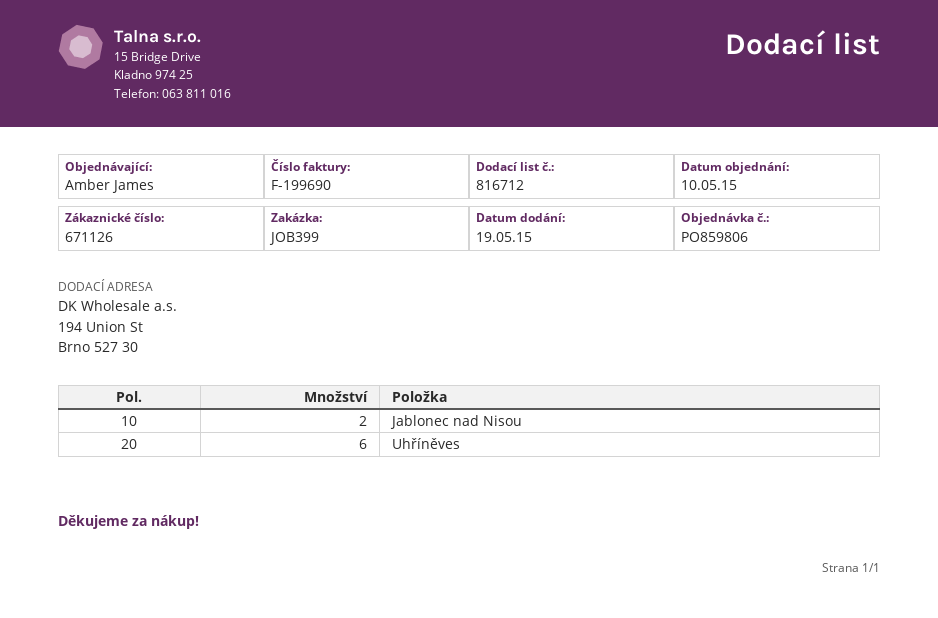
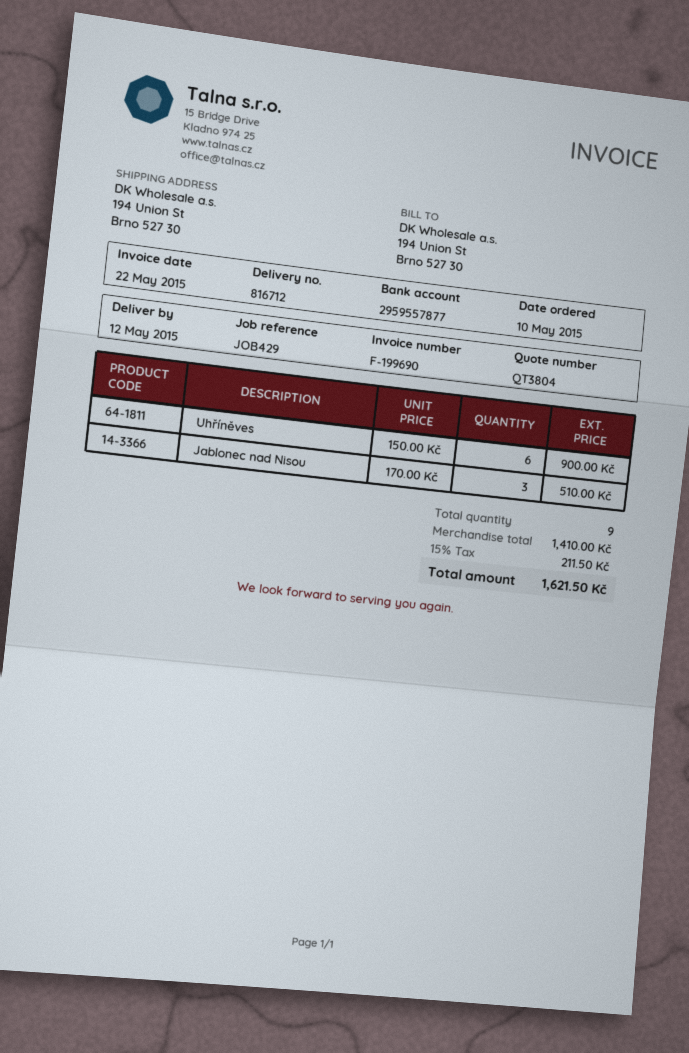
delivery date: 2015-05-19 -> 2015-05-12
reference: JOB399 -> JOB429
Jablonec nad Nisou: 2 -> 3

